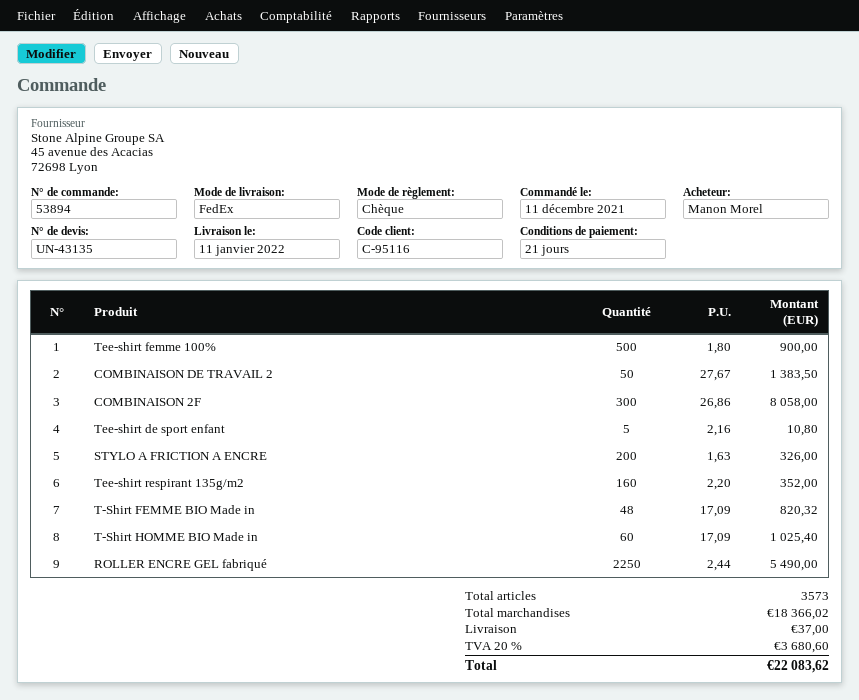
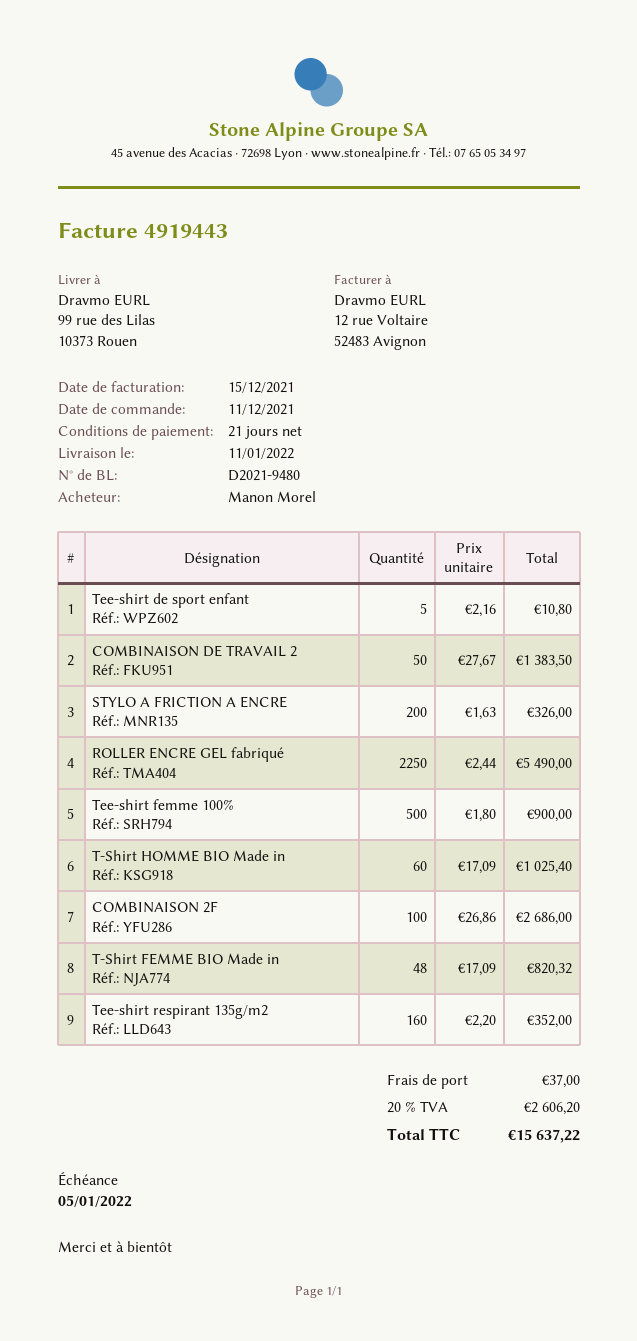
COMBINAISON 2F: 300 x 26.86 = 8058.00 -> 100 x 26.86 = 2686.00
tax: 20% = 3680.60 -> 20% = 2606.20
total: 22083.62 -> 15637.22

